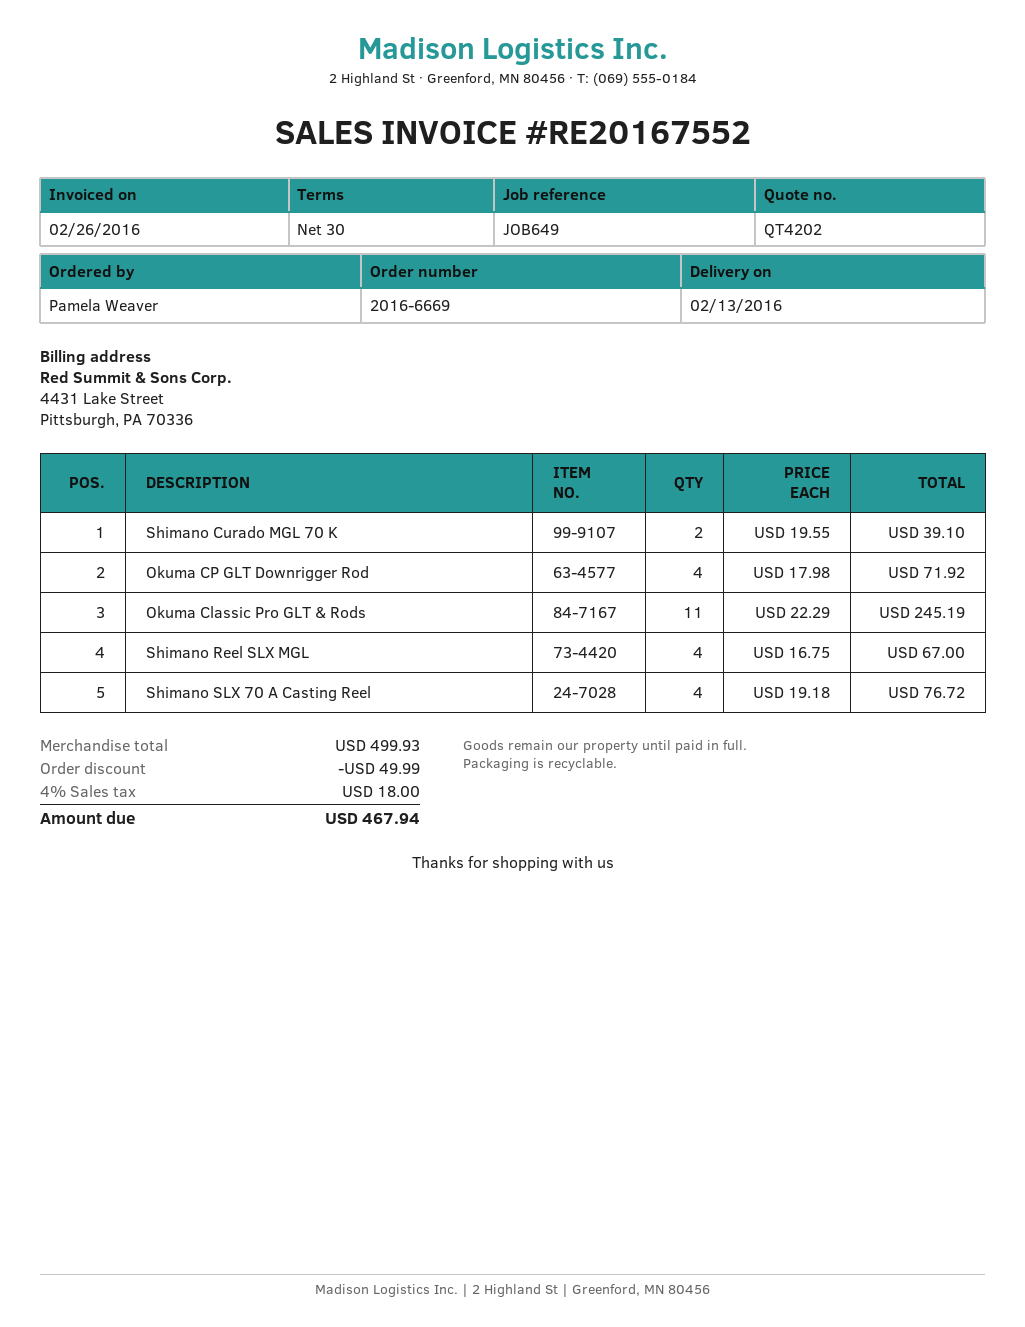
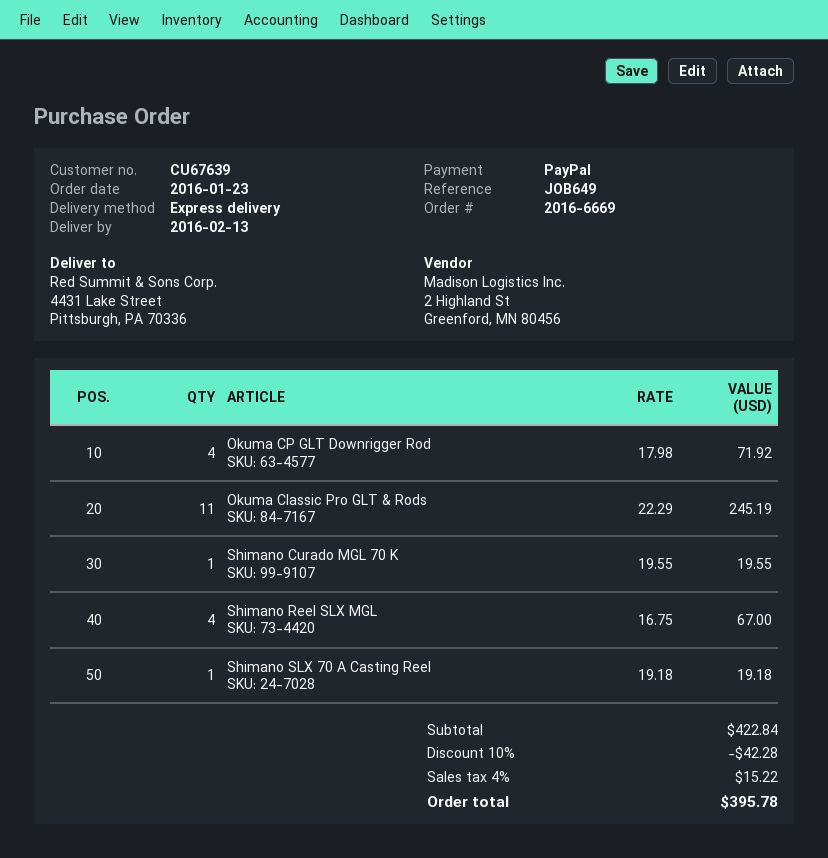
Shimano Curado MGL 70 K: 2 x 19.55 = 39.10 -> 1 x 19.55 = 19.55
Shimano SLX 70 A Casting Reel: 4 x 19.18 = 76.72 -> 1 x 19.18 = 19.18
subtotal: 499.93 -> 422.84
discount: 49.99 -> 42.28
tax: 4% = 18.00 -> 4% = 15.22
total: 467.94 -> 395.78

